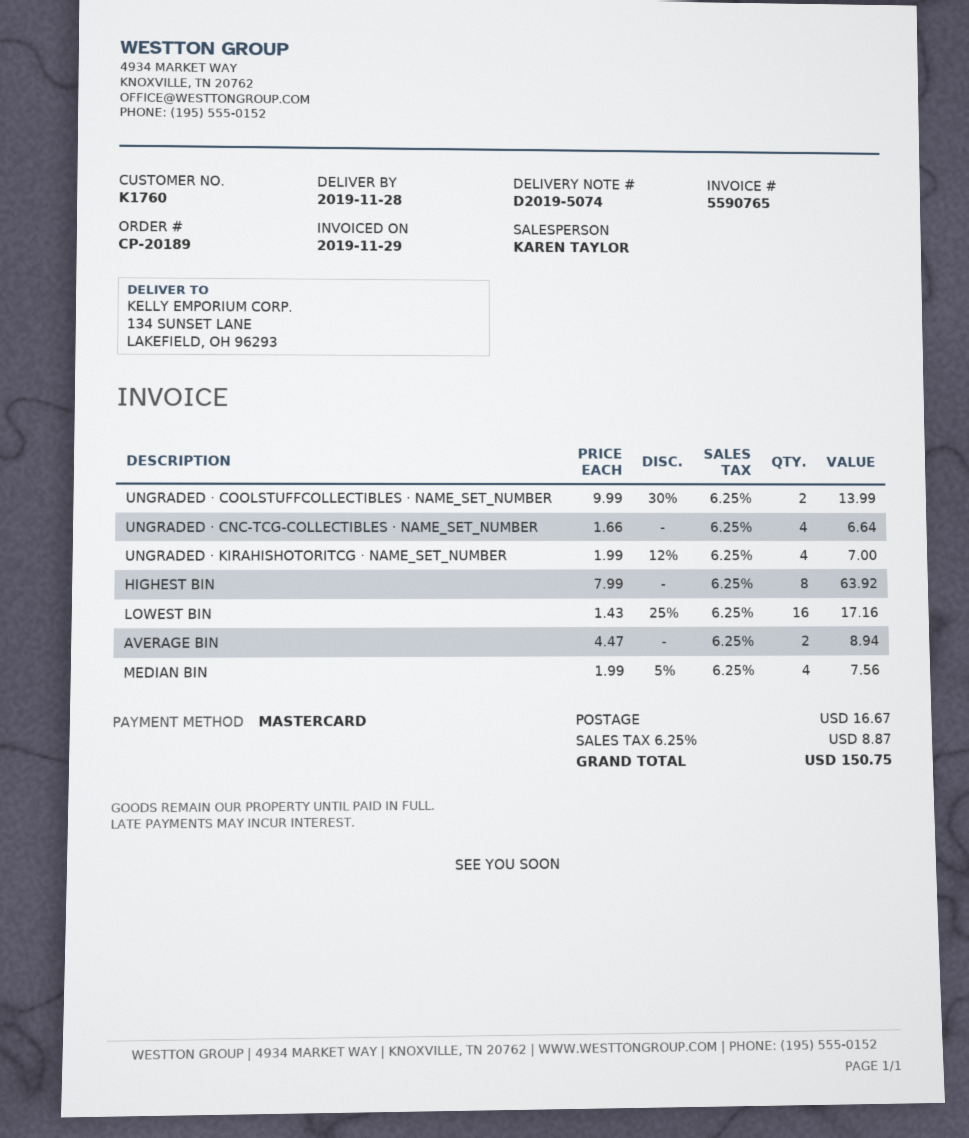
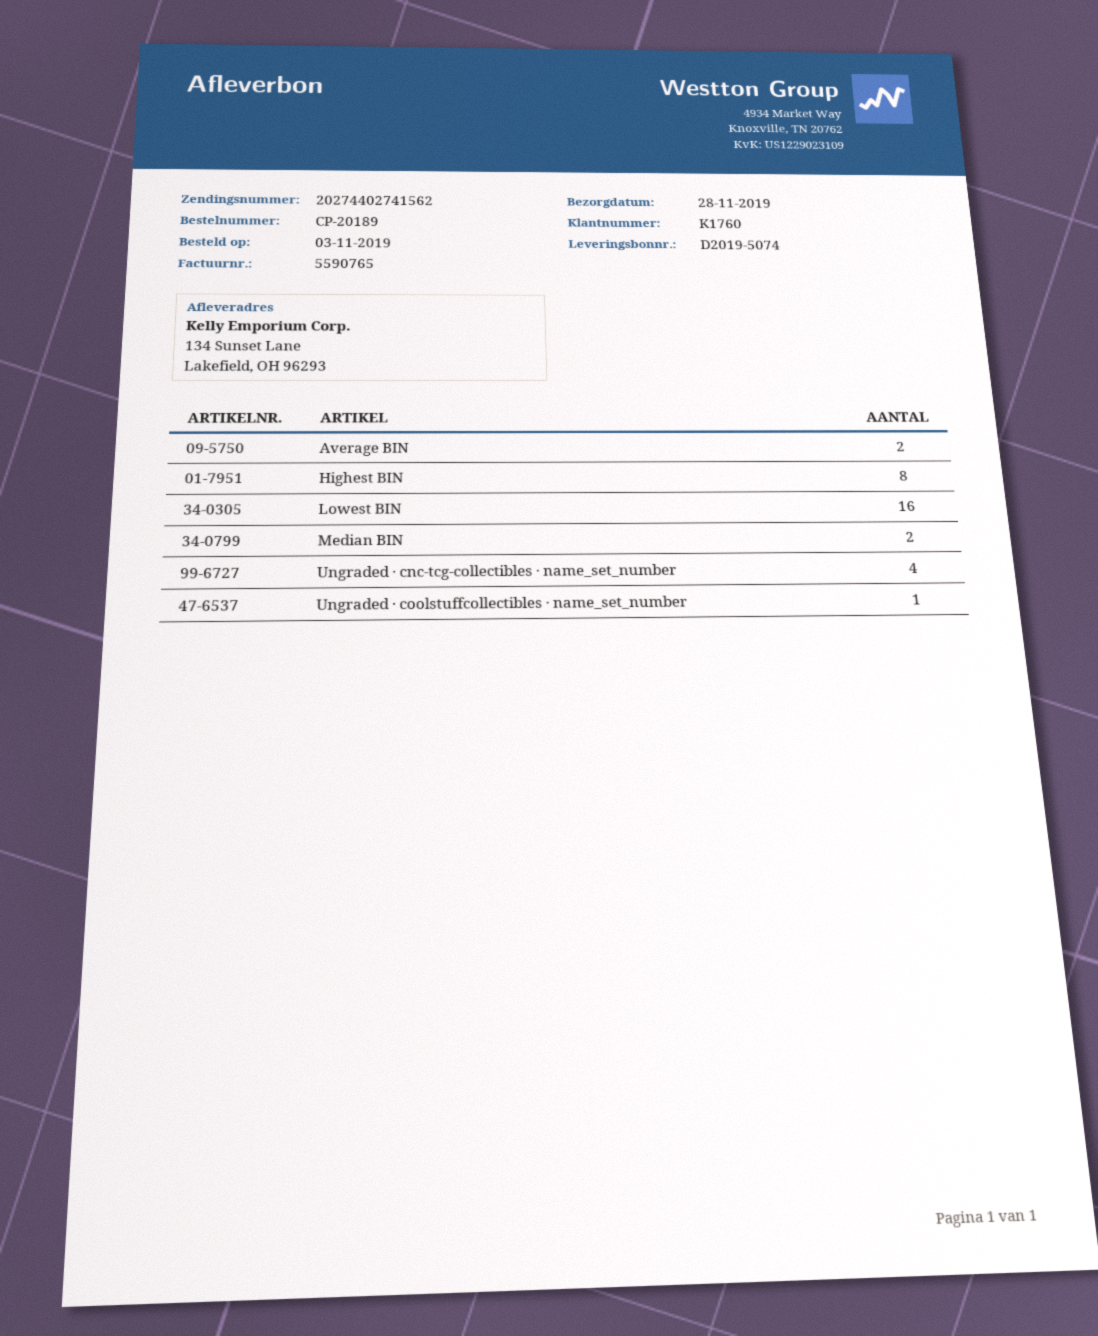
UNGRADED · COOLSTUFFCOLLECTIBLES · NAME_SET_NUMBER: 2 -> 1
UNGRADED · KIRAHISHOTORITCG · NAME_SET_NUMBER: 4 -> none
MEDIAN BIN: 4 -> 2

